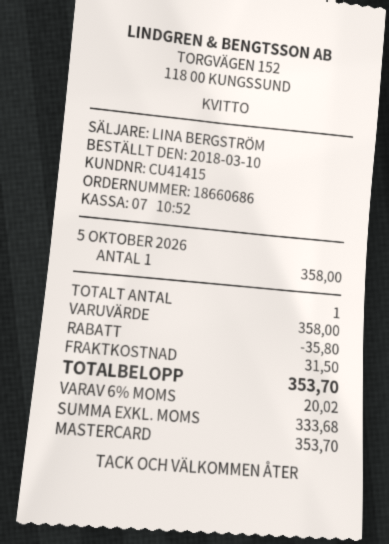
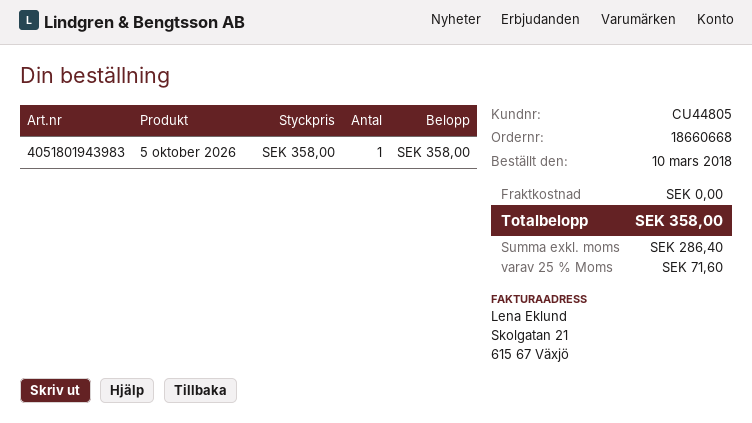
order number: 18660686 -> 18660668
customer number: CU41415 -> CU44805
discount: 35.80 -> none
shipping: 31.50 -> 0.00
net: 333.68 -> 286.40
tax: 6% = 20.02 -> 25% = 71.60
total: 353.70 -> 358.00

